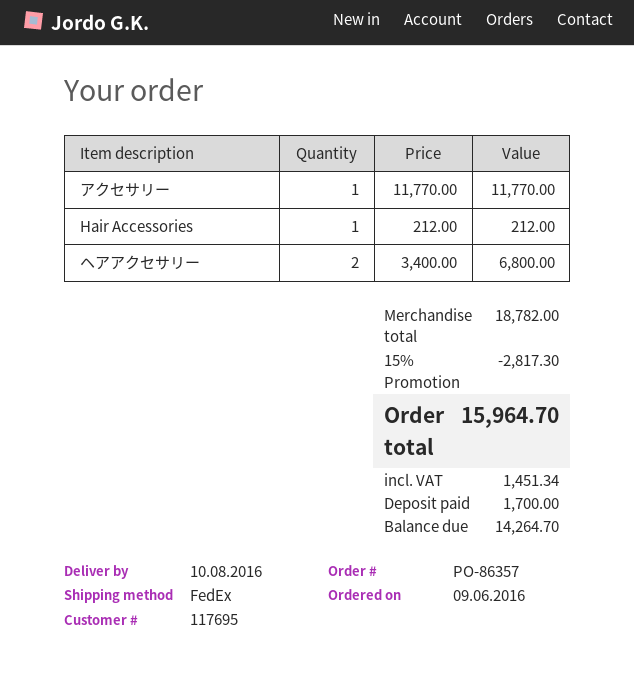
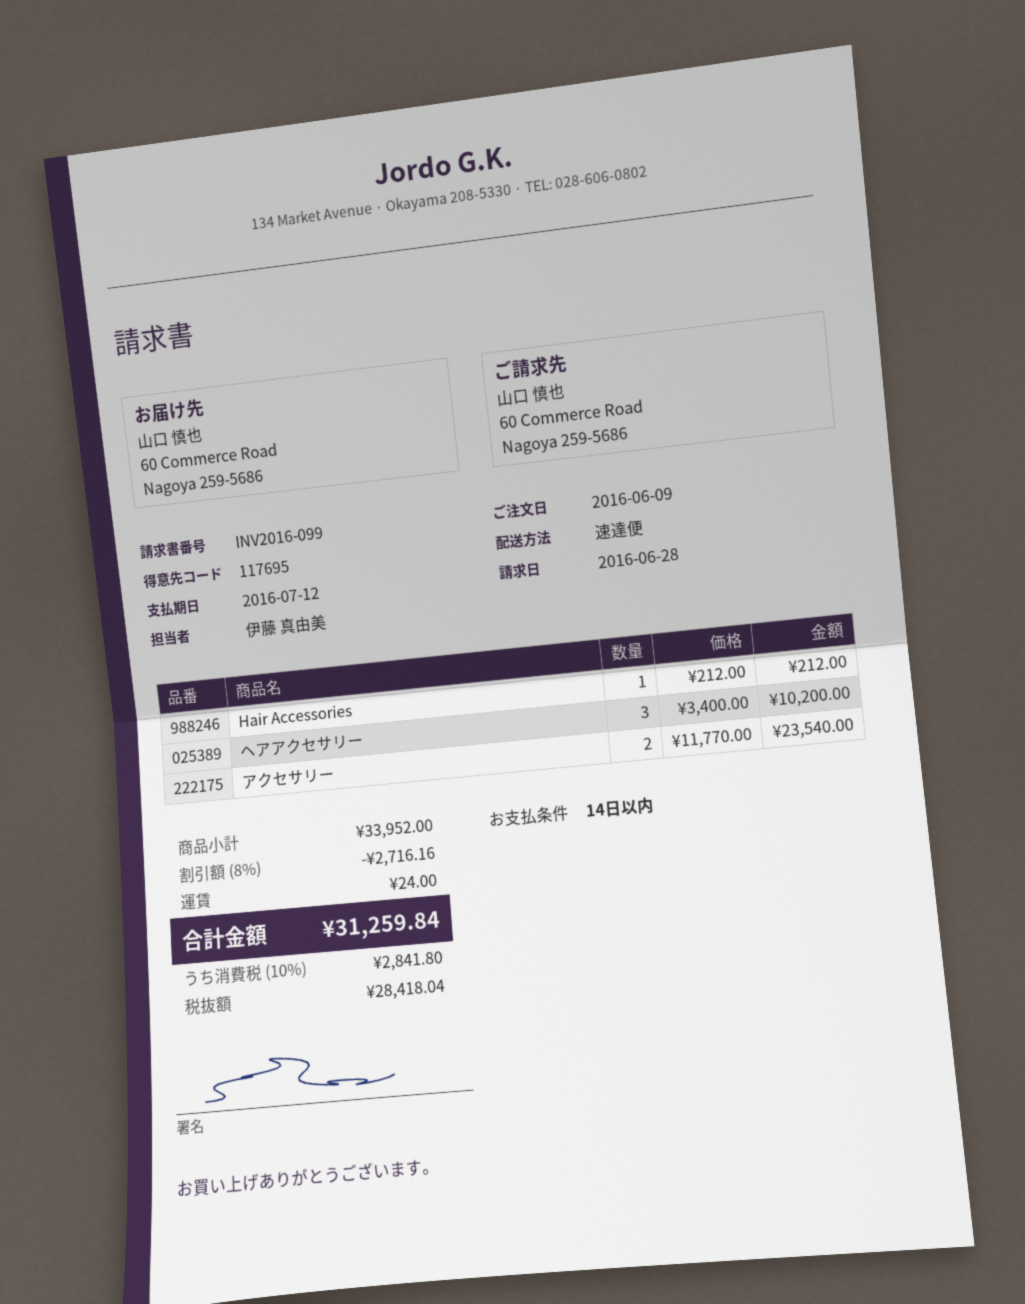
shipping method: FedEx -> express
アクセサリー: 1 x 11770.00 = 11770.00 -> 2 x 11770.00 = 23540.00
ヘアアクセサリー: 2 x 3400.00 = 6800.00 -> 3 x 3400.00 = 10200.00
subtotal: 18782.00 -> 33952.00
discount: 15% = 2817.30 -> 8% = 2716.16
shipping: none -> 24.00
tax: 1451.34 -> 2841.80
total: 15964.70 -> 31259.84

